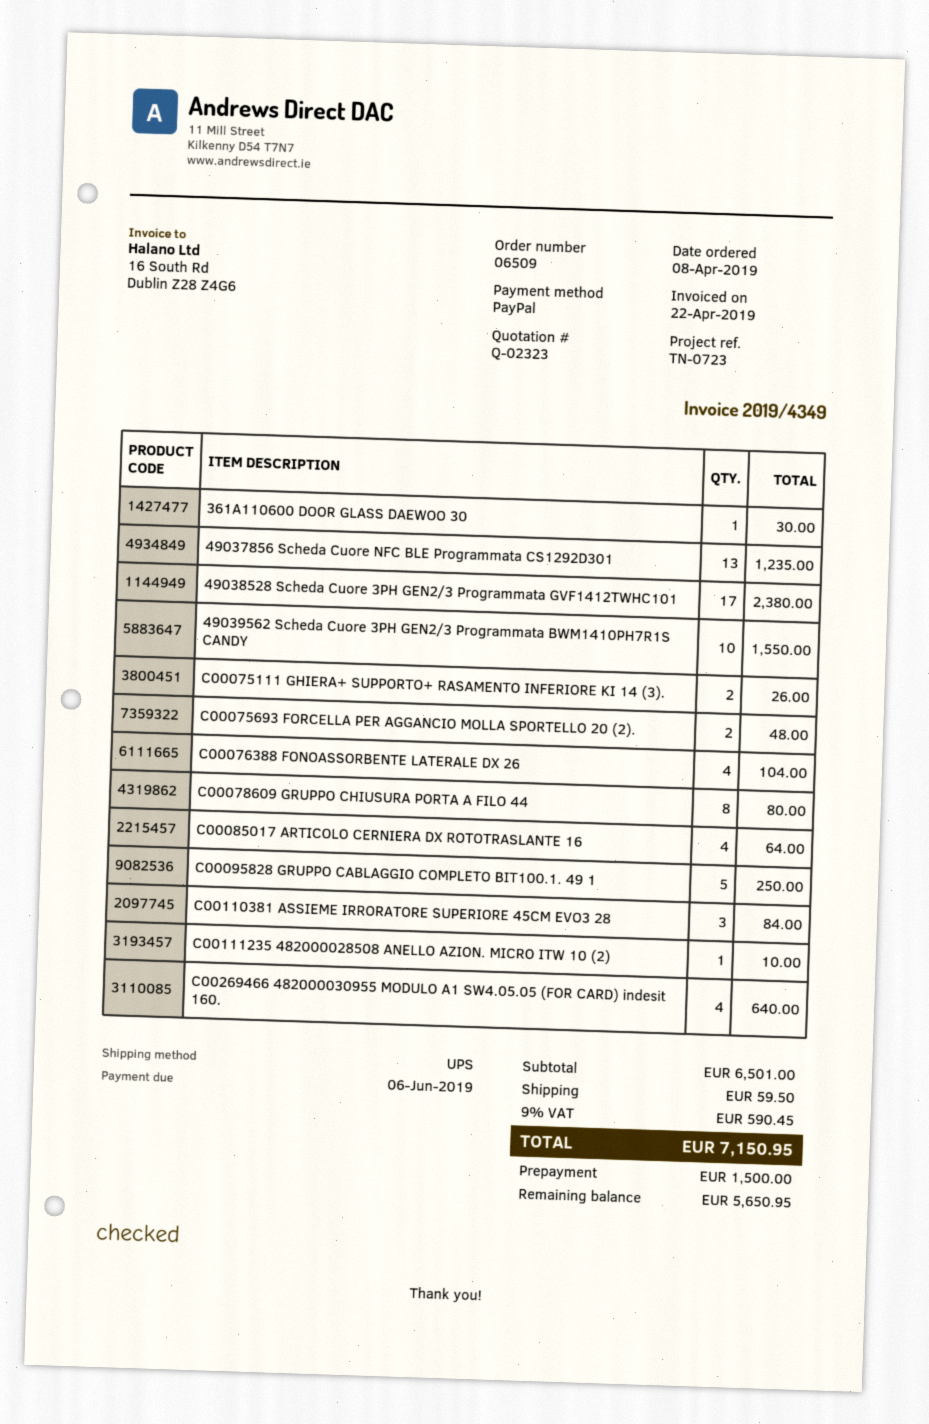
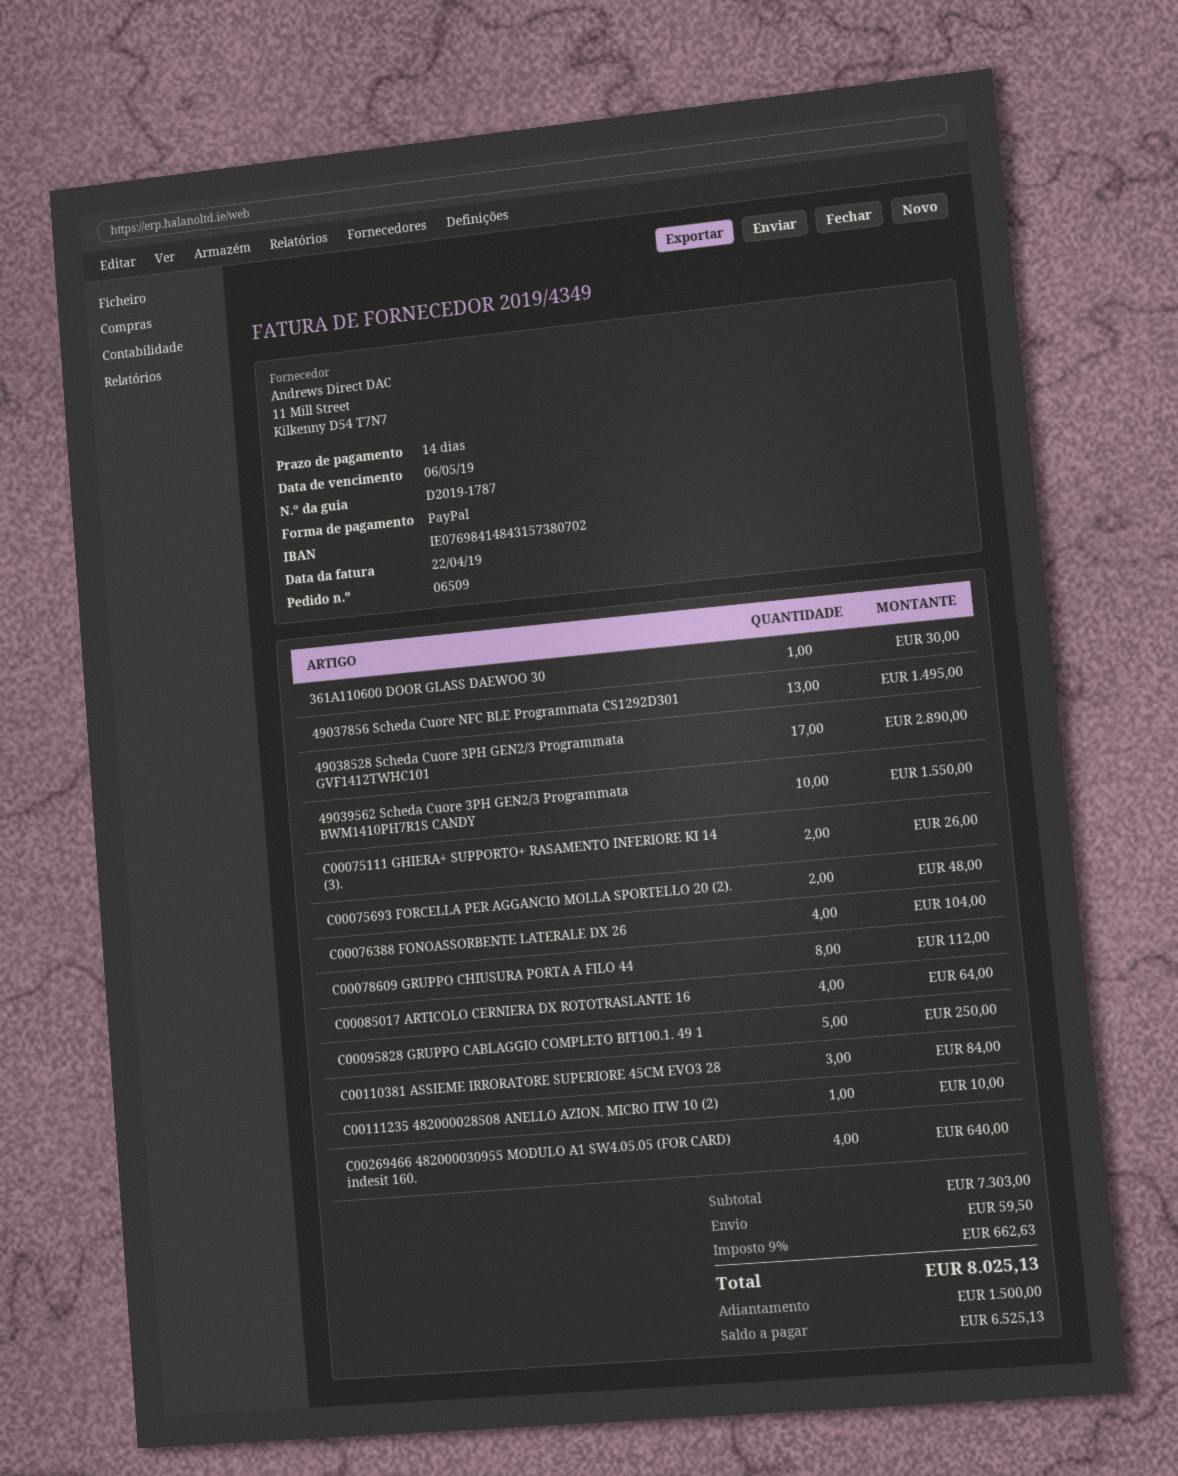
due date: 2019-06-06 -> 2019-05-06
49037856 Scheda Cuore NFC BLE Programmata CS1292D301: 13 for 1235.00 -> 13 for 1495.00
49038528 Scheda Cuore 3PH GEN2/3 Programmata GVF1412TWHC101: 17 for 2380.00 -> 17 for 2890.00
C00078609 GRUPPO CHIUSURA PORTA A FILO 44: 8 for 80.00 -> 8 for 112.00
subtotal: 6501.00 -> 7303.00
tax: 9% = 590.45 -> 9% = 662.63
total: 7150.95 -> 8025.13
balance: 5650.95 -> 6525.13

